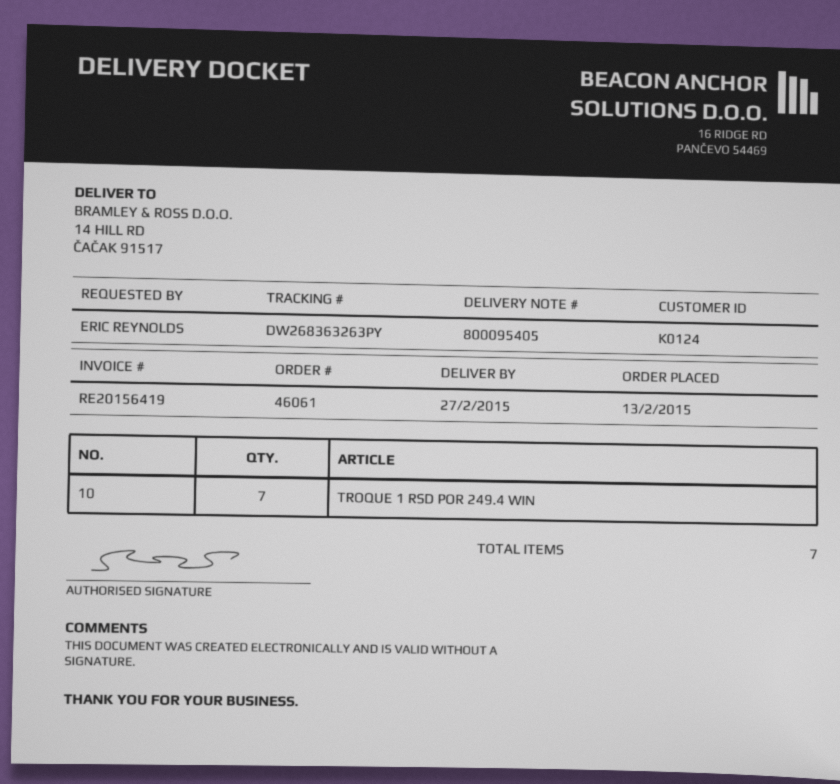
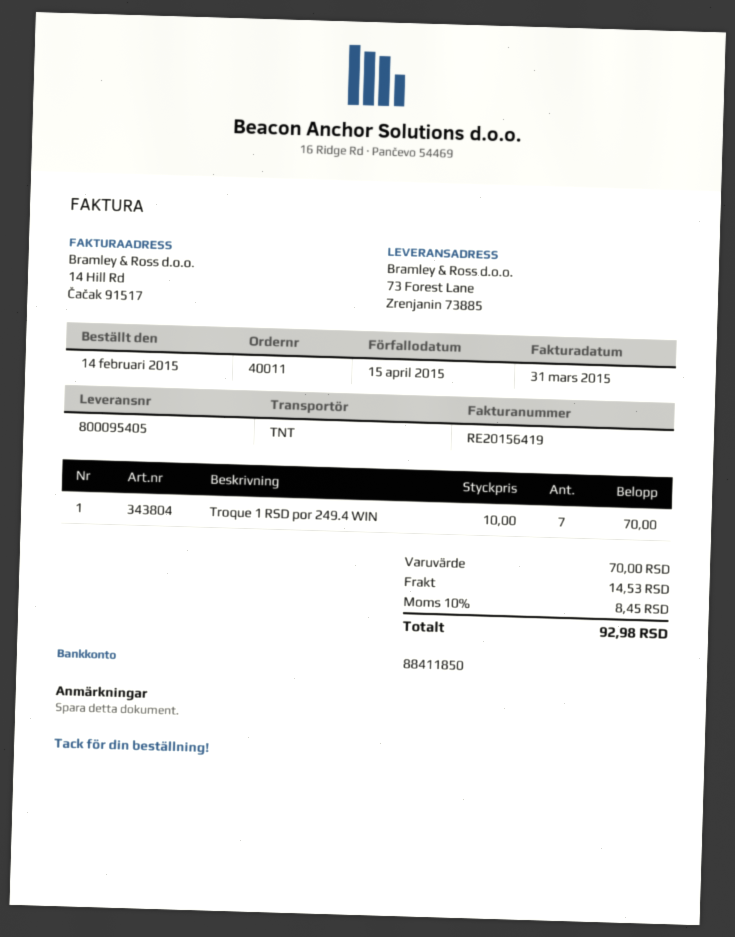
order number: 46061 -> 40011
order date: 2015-02-13 -> 2015-02-14
ship to: 14 HILL RD, ČAČAK 91517 -> 73 Forest Lane, Zrenjanin 73885

